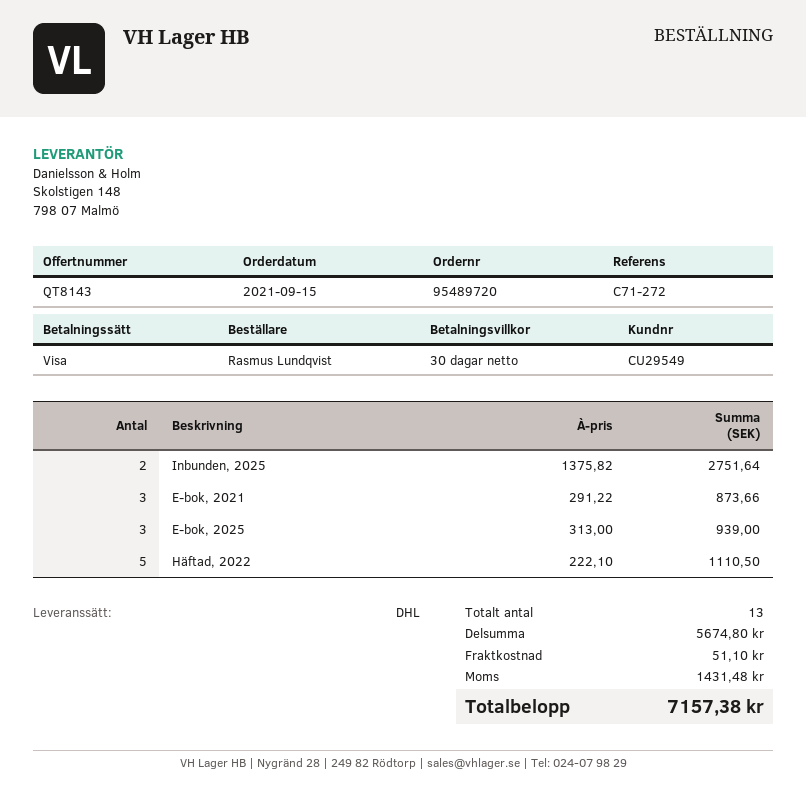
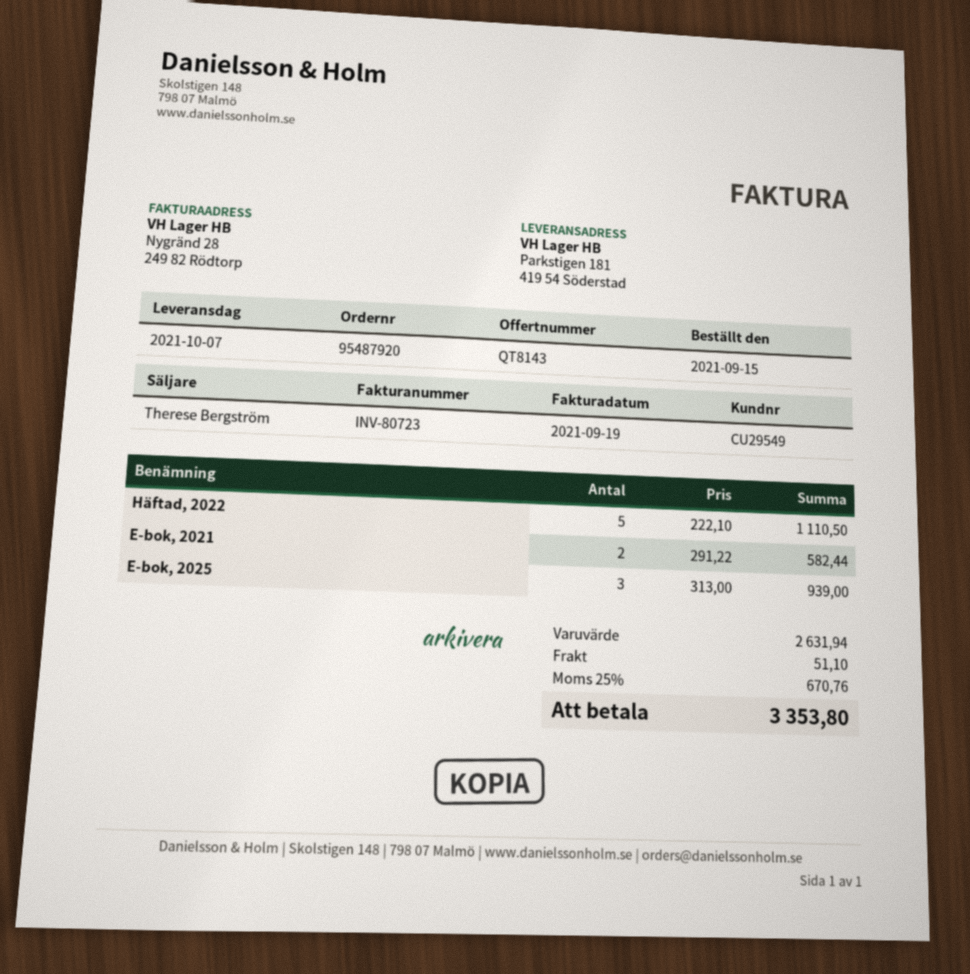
order number: 95489720 -> 95487920
Inbunden, 2025: 2 x 1375.82 = 2751.64 -> none
E-bok, 2021: 3 x 291.22 = 873.66 -> 2 x 291.22 = 582.44
subtotal: 5674.80 -> 2631.94
tax: 1431.48 -> 670.76
total: 7157.38 -> 3353.80

